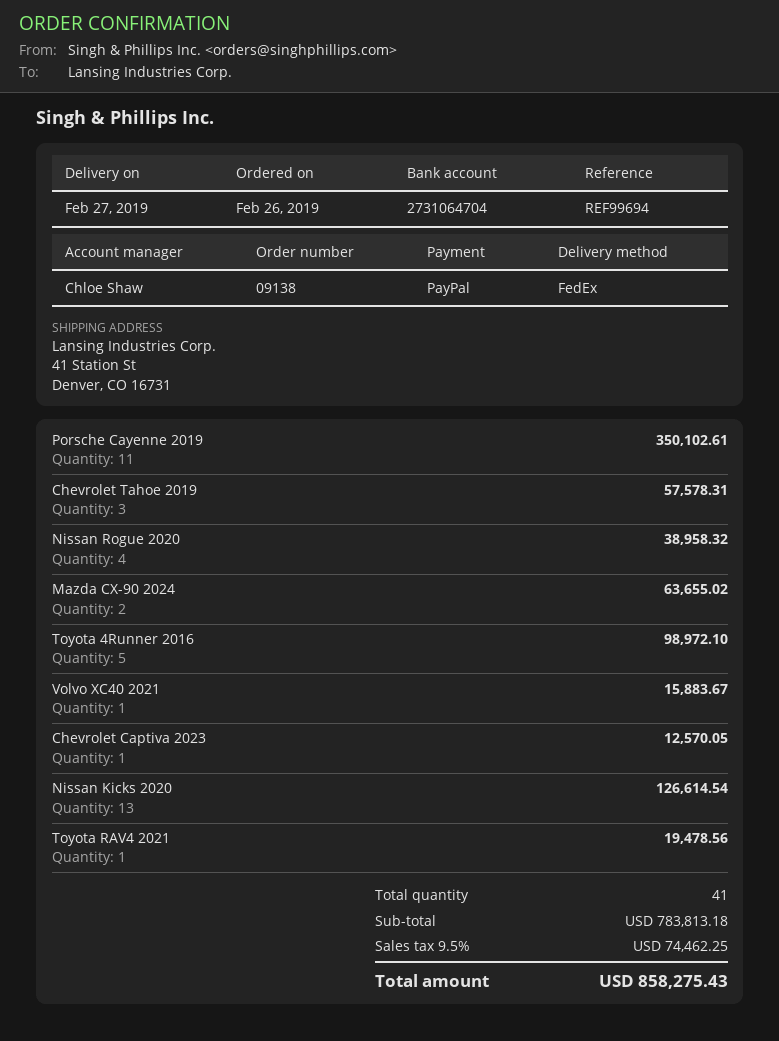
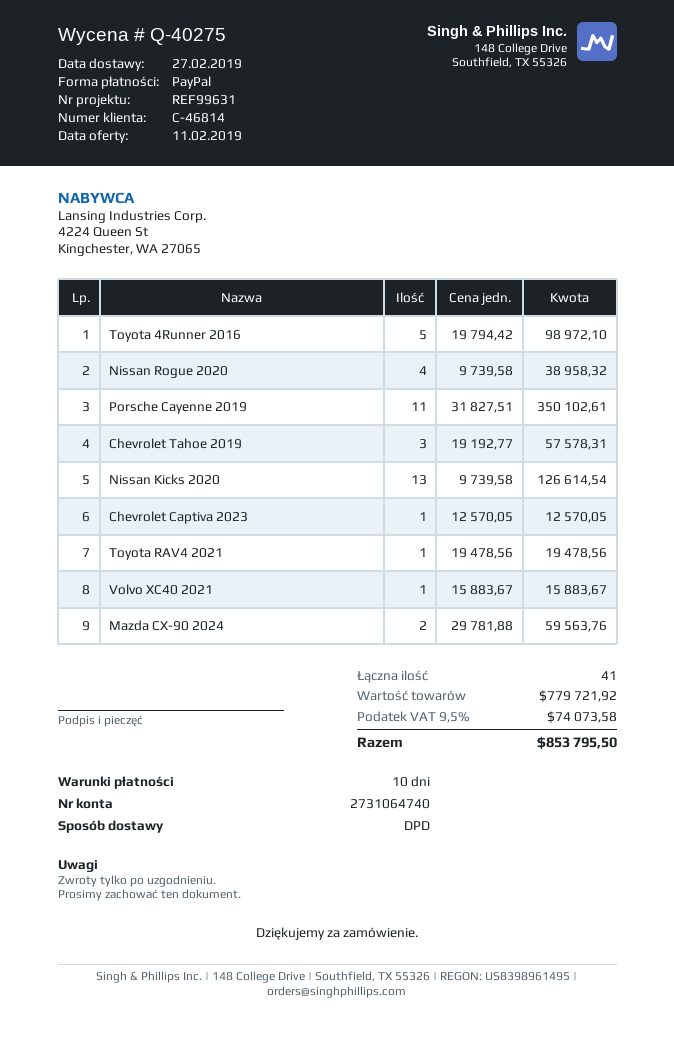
reference: REF99694 -> REF99631
bank account: 2731064704 -> 2731064740
shipping method: FedEx -> DPD
Mazda CX-90 2024: 2 for 63655.02 -> 2 for 59563.76
subtotal: 783813.18 -> 779721.92
tax: 9.5% = 74462.25 -> 9.5% = 74073.58
total: 858275.43 -> 853795.50

